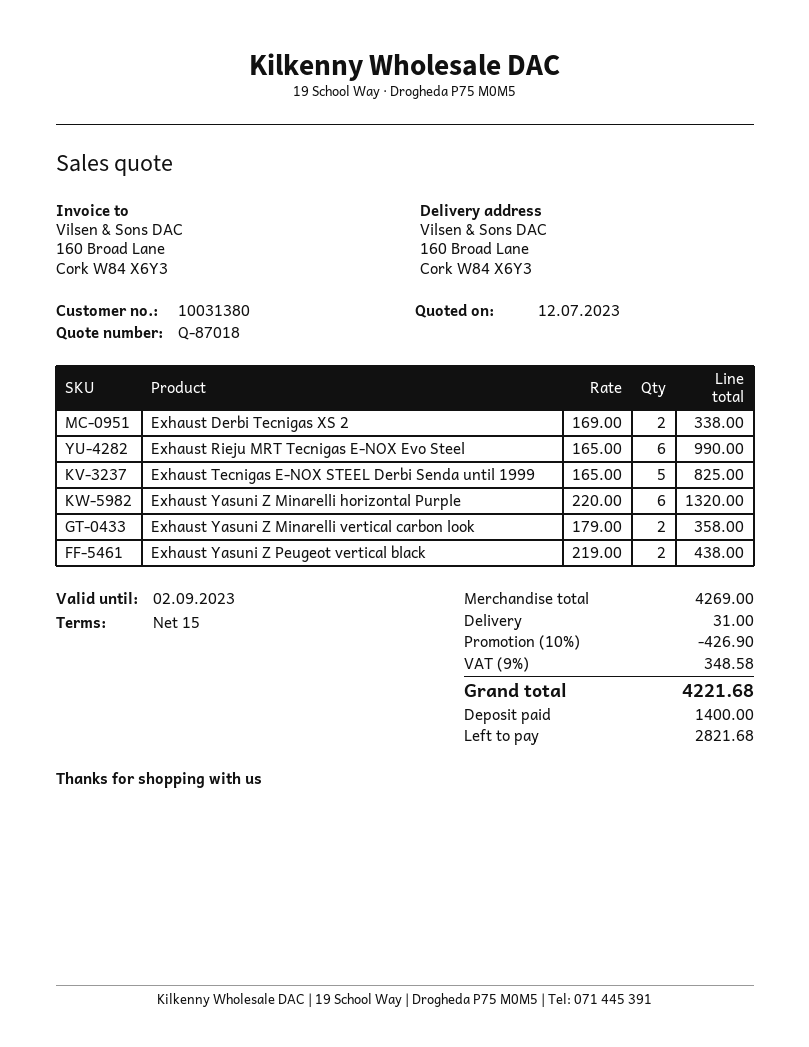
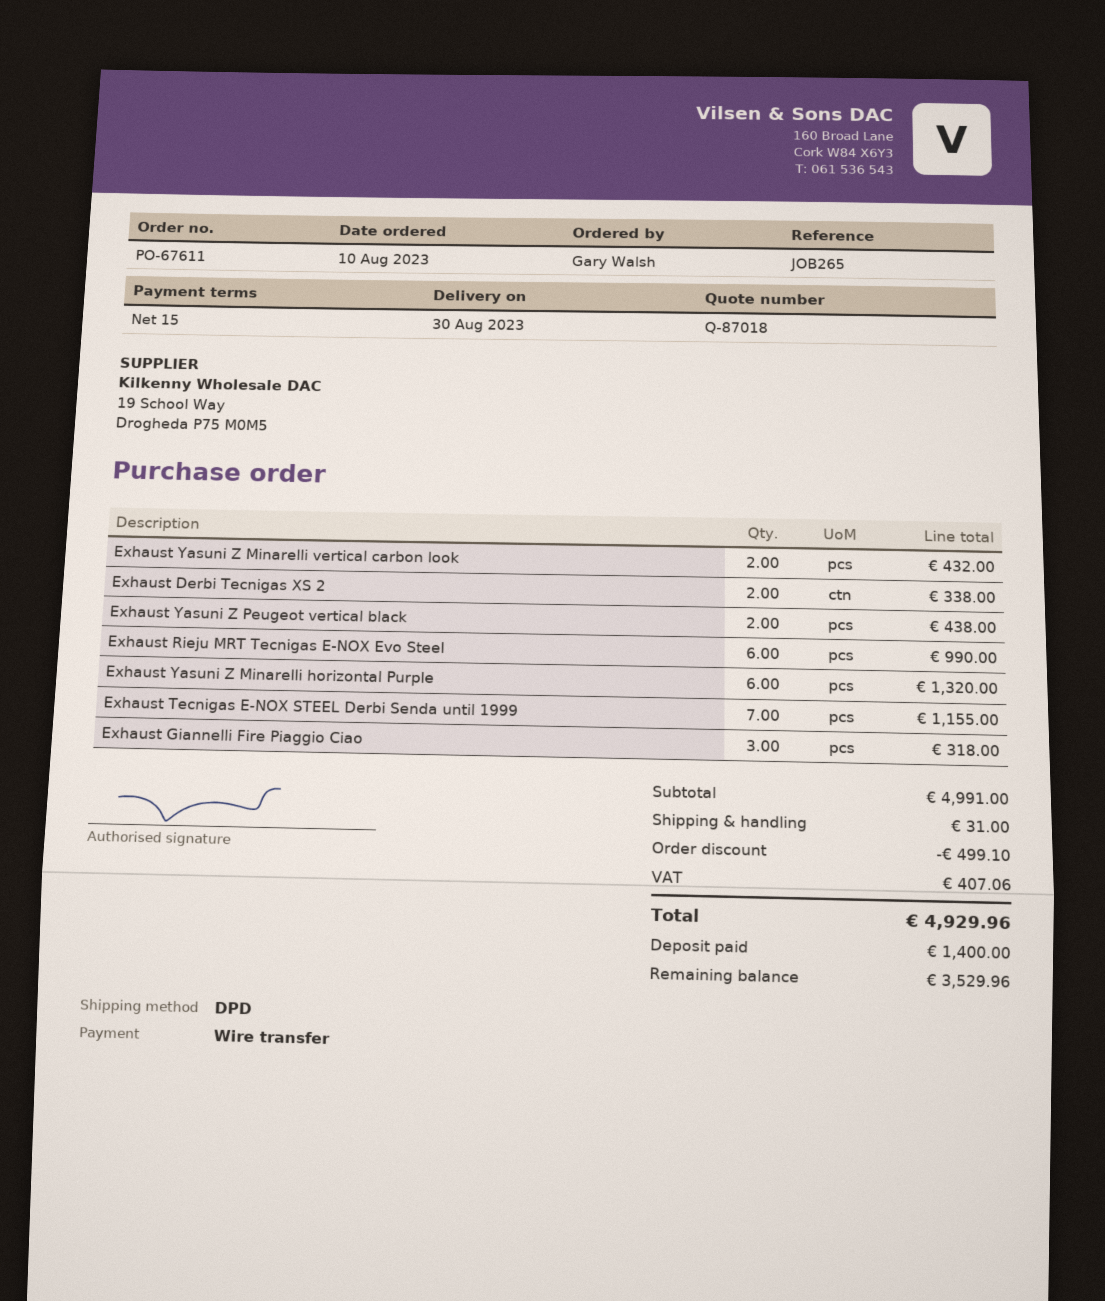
Exhaust Tecnigas E-NOX STEEL Derbi Senda until 1999: 5 for 825.00 -> 7 for 1155.00
Exhaust Yasuni Z Minarelli vertical carbon look: 2 for 358.00 -> 2 for 432.00
Exhaust Giannelli Fire Piaggio Ciao: none -> 3 for 318.00
subtotal: 4269.00 -> 4991.00
discount: 426.90 -> 499.10
tax: 348.58 -> 407.06
total: 4221.68 -> 4929.96
balance: 2821.68 -> 3529.96

